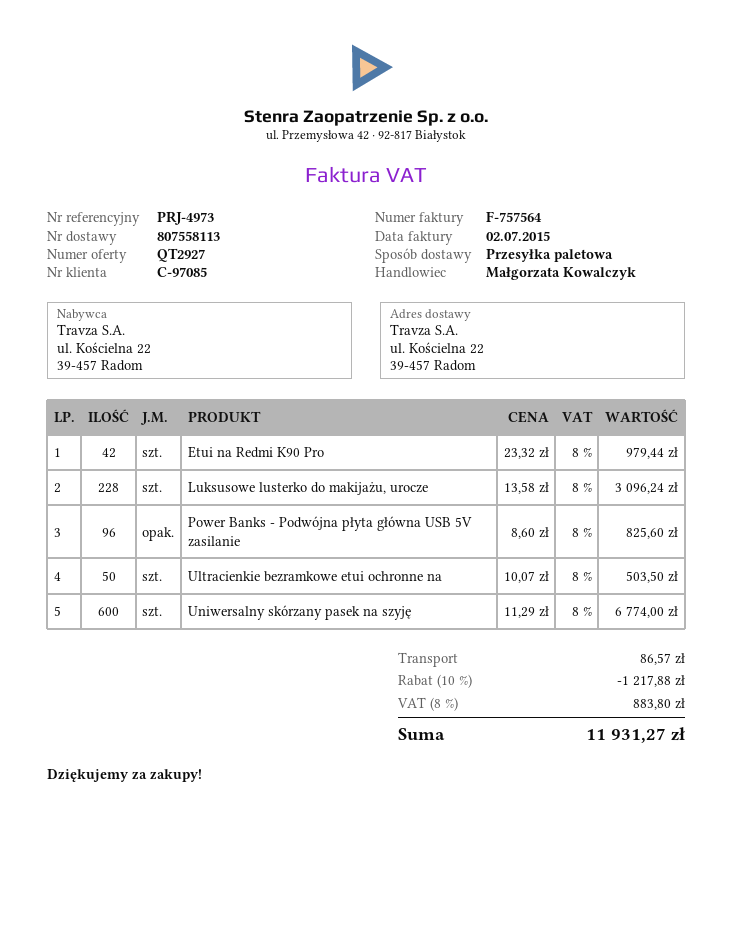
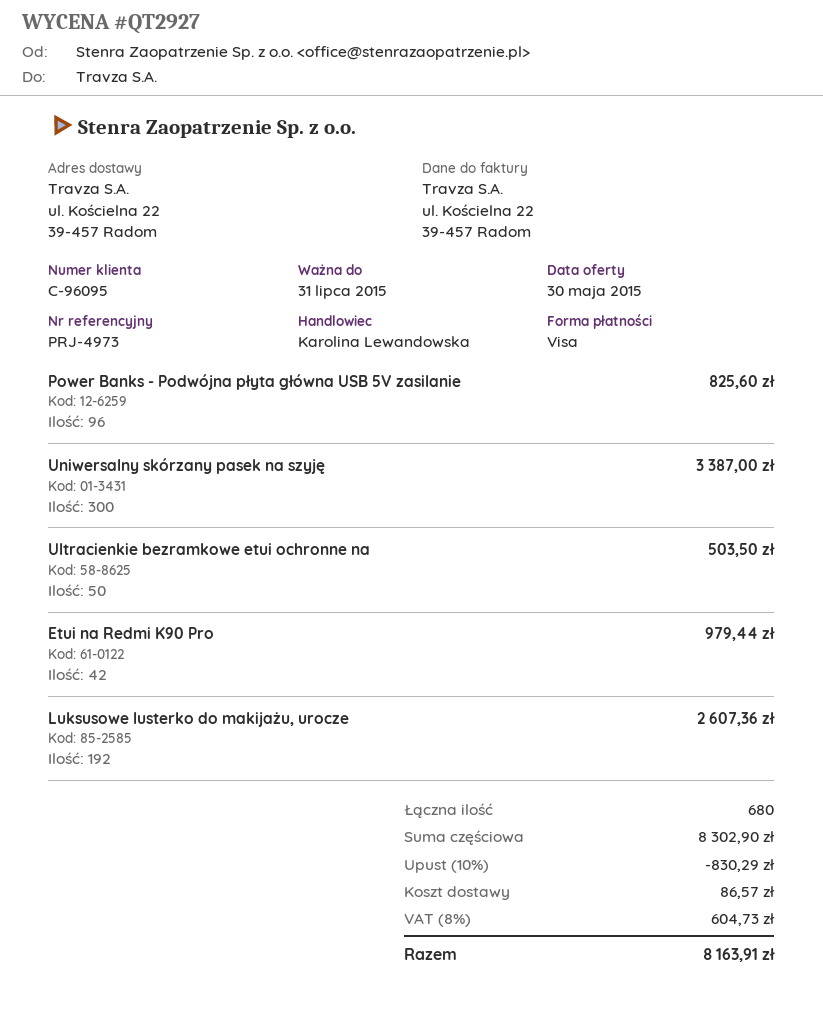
customer number: C-97085 -> C-96095
sales rep: Małgorzata Kowalczyk -> Karolina Lewandowska
Luksusowe lusterko do makijażu, urocze: 228 for 3096.24 -> 192 for 2607.36
Uniwersalny skórzany pasek na szyję: 600 for 6774.00 -> 300 for 3387.00
discount: 10% = 1217.88 -> 10% = 830.29
tax: 8% = 883.80 -> 8% = 604.73
total: 11931.27 -> 8163.91

